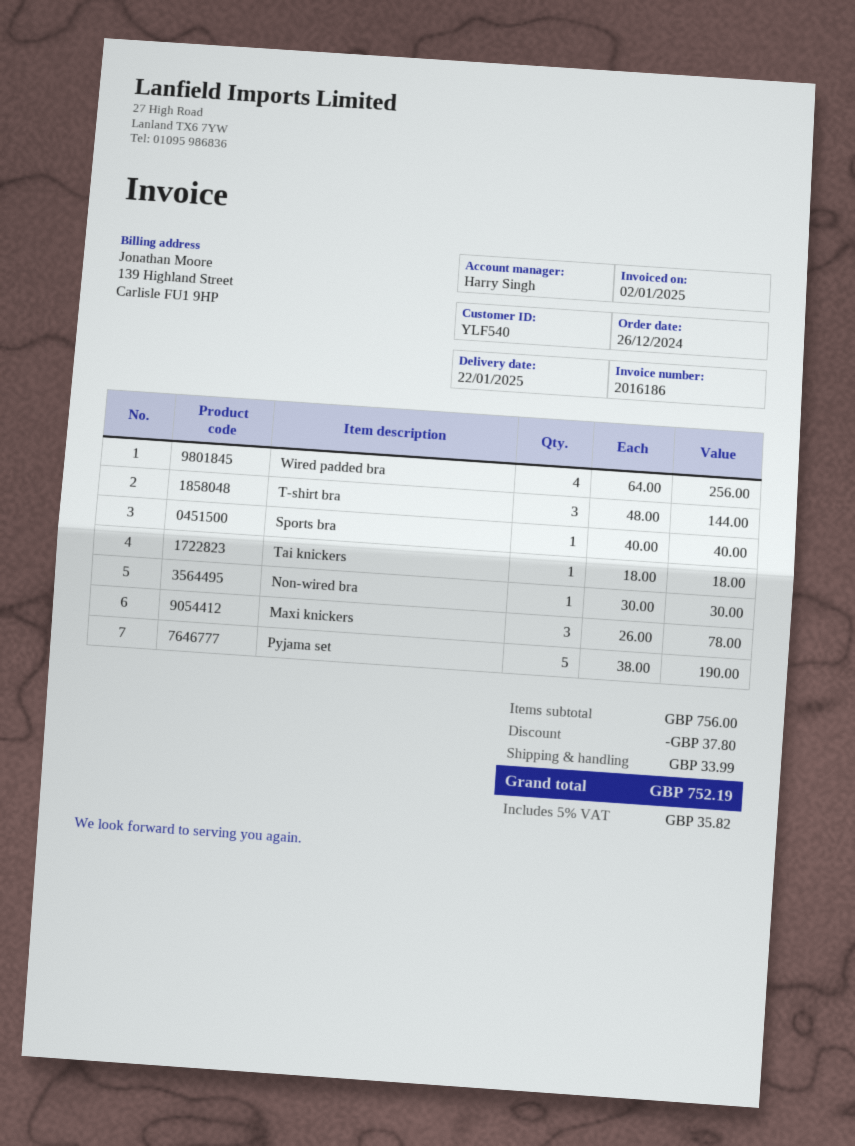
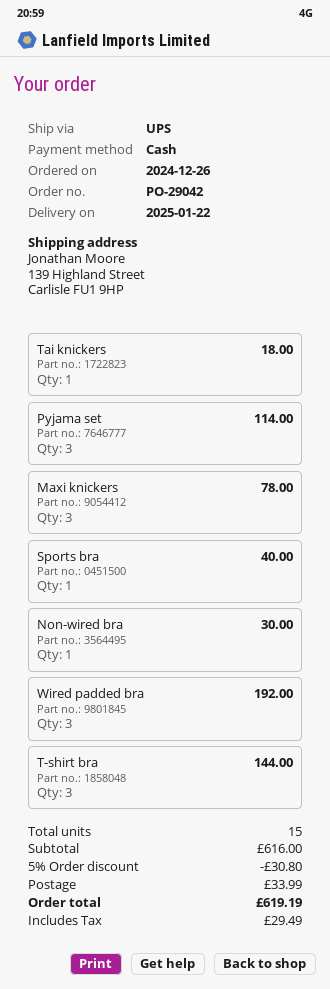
Wired padded bra: 4 for 256.00 -> 3 for 192.00
Pyjama set: 5 for 190.00 -> 3 for 114.00
subtotal: 756.00 -> 616.00
discount: 37.80 -> 30.80
tax: 35.82 -> 29.49
total: 752.19 -> 619.19

